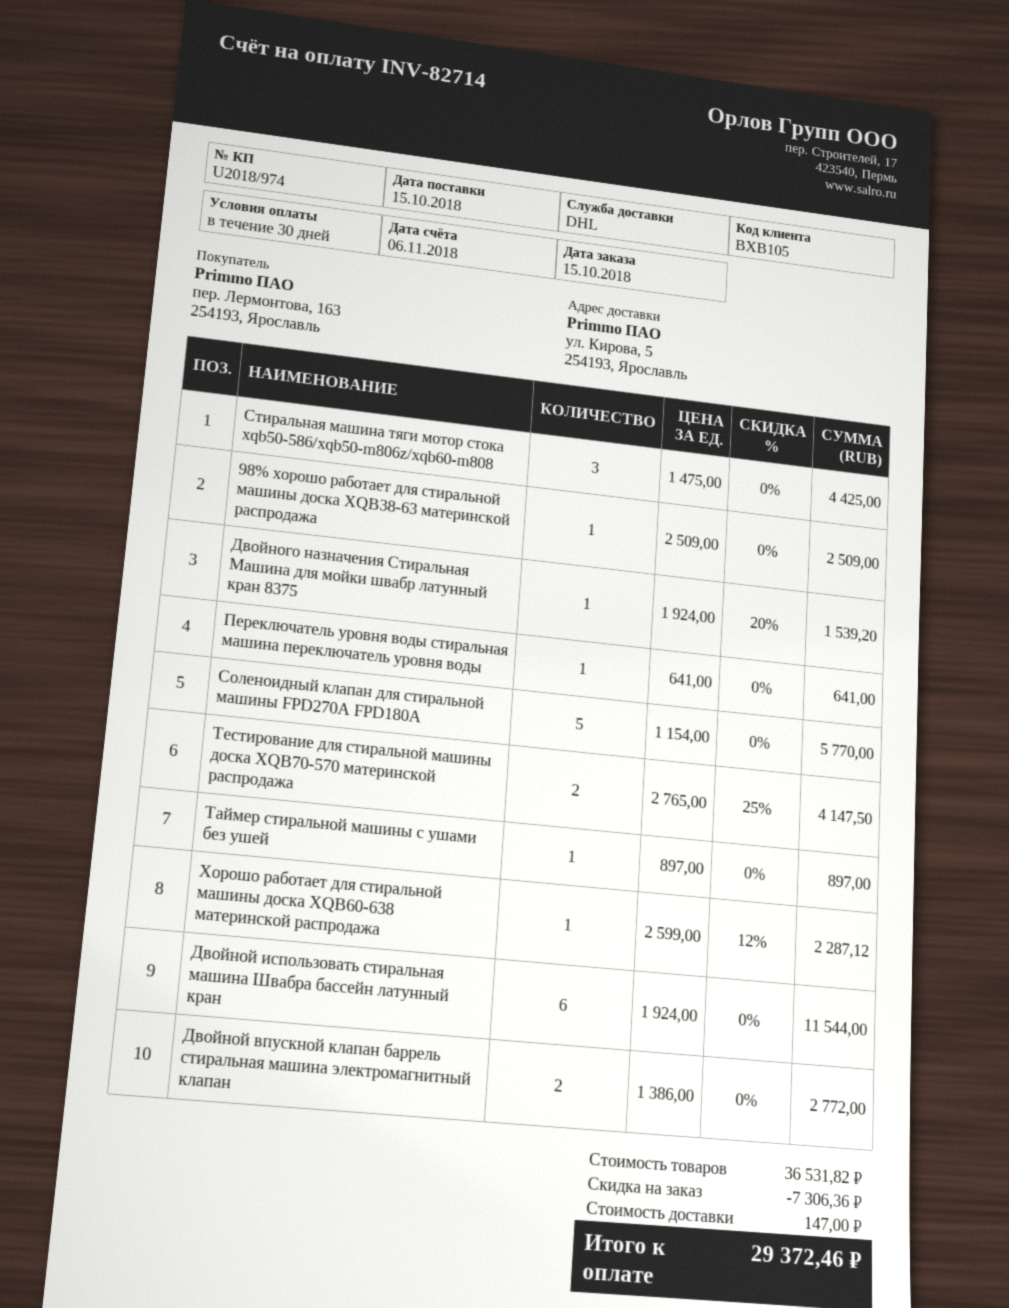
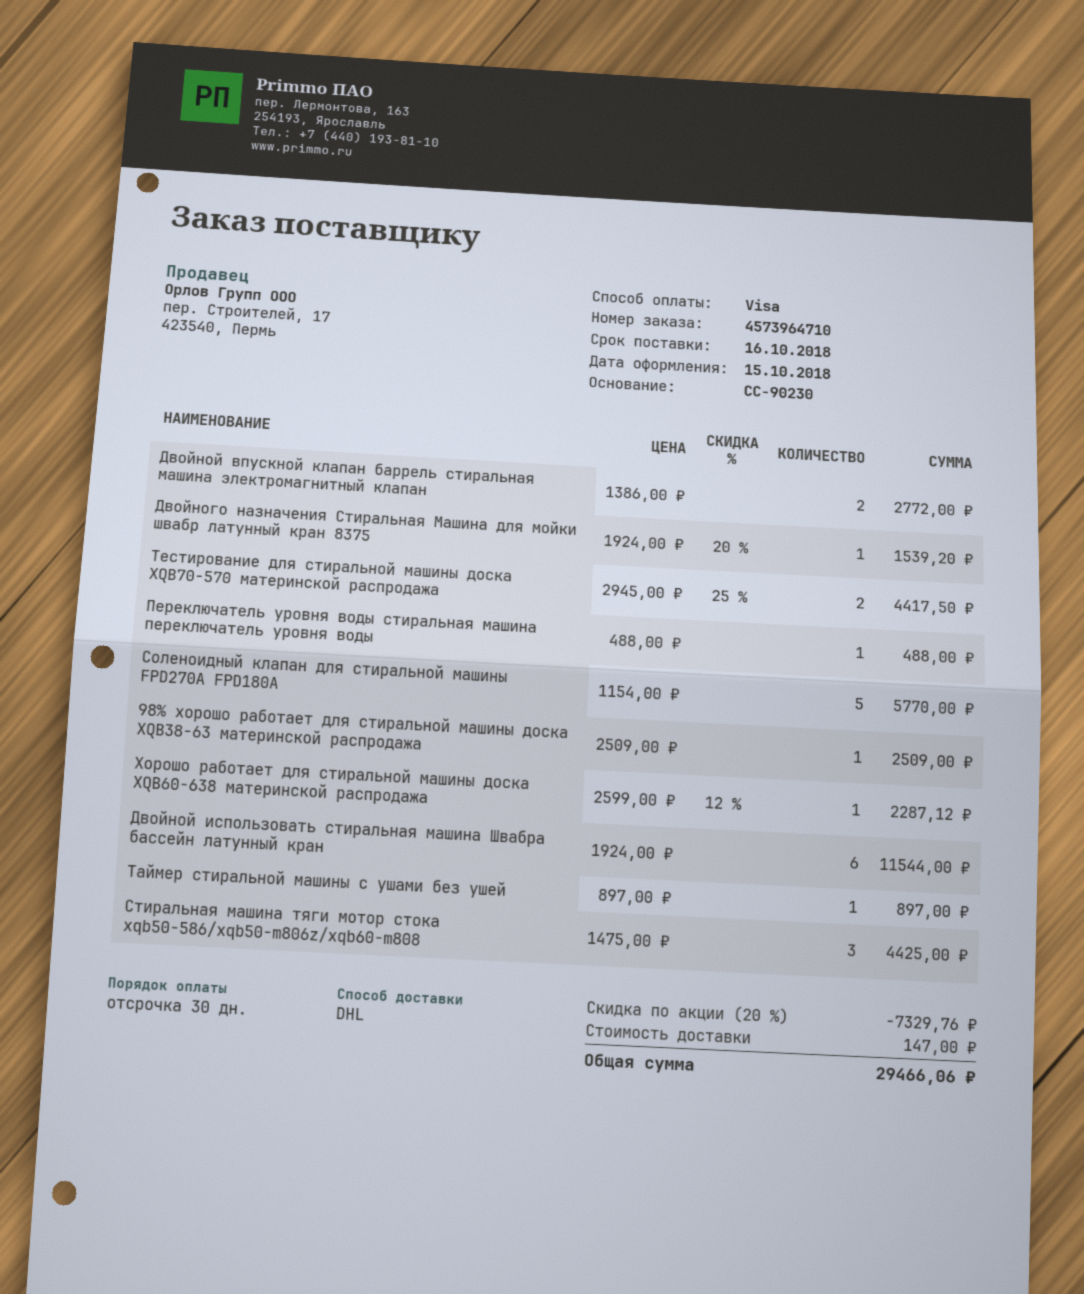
delivery date: 2018-10-15 -> 2018-10-16
Переключатель уровня воды стиральная машина переключатель уровня воды: 1 x 641.00 = 641.00 -> 1 x 488.00 = 488.00
Тестирование для стиральной машины доска XQB70-570 материнской распродажа: 2 x 2765.00 - 25% = 4147.50 -> 2 x 2945.00 - 25% = 4417.50
discount: 7306.36 -> 7329.76
total: 29372.46 -> 29466.06

